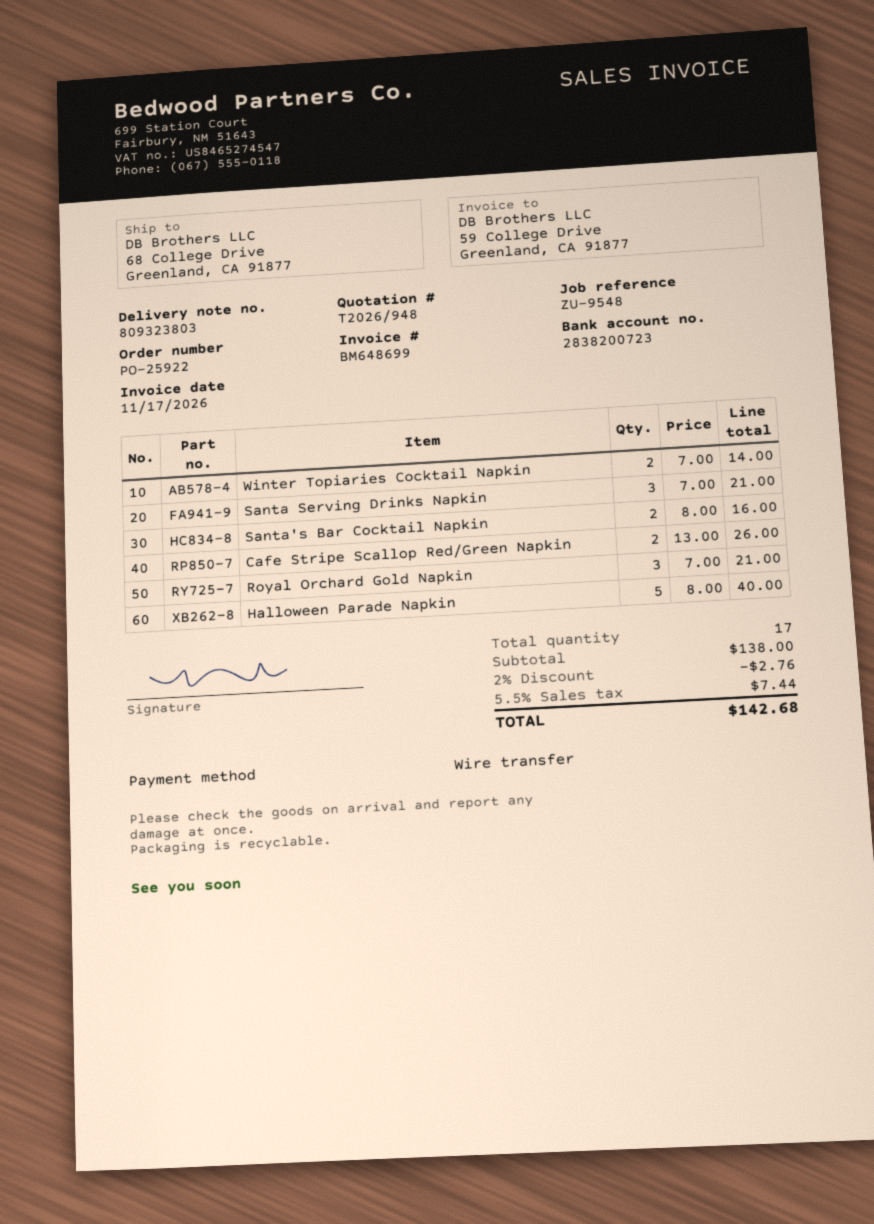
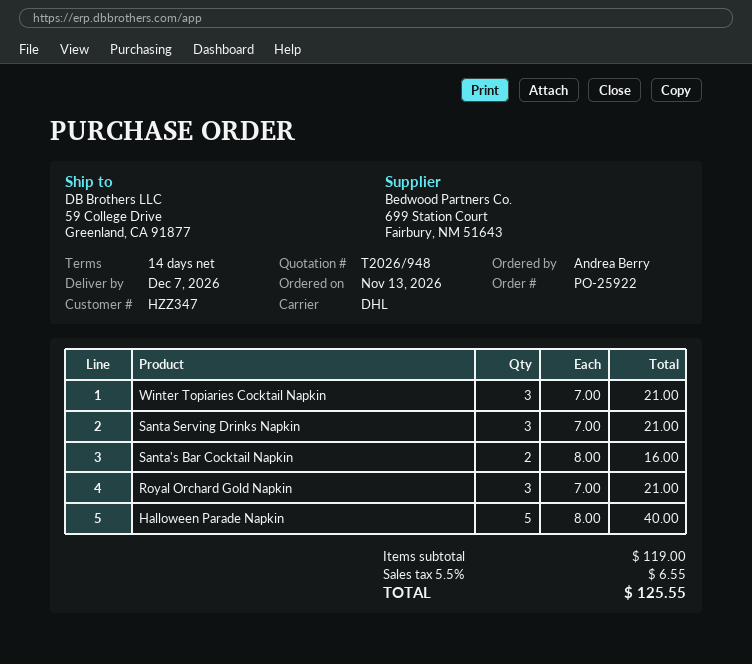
ship to: 68 College Drive, Greenland, CA 91877 -> 59 College Drive, Greenland, CA 91877
Winter Topiaries Cocktail Napkin: 2 x 7.00 = 14.00 -> 3 x 7.00 = 21.00
Cafe Stripe Scallop Red/Green Napkin: 2 x 13.00 = 26.00 -> none
subtotal: 138.00 -> 119.00
discount: 2% = 2.76 -> none
tax: 5.5% = 7.44 -> 5.5% = 6.55
total: 142.68 -> 125.55

